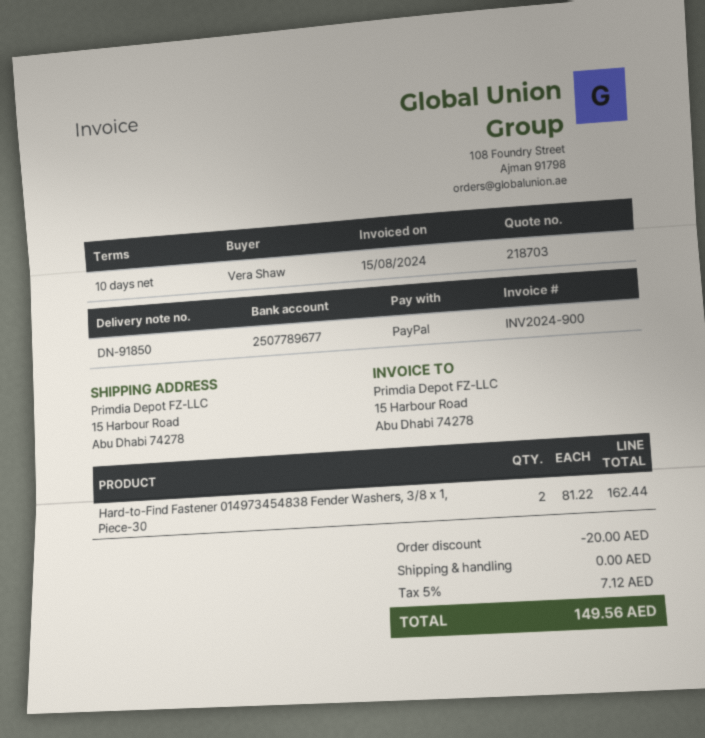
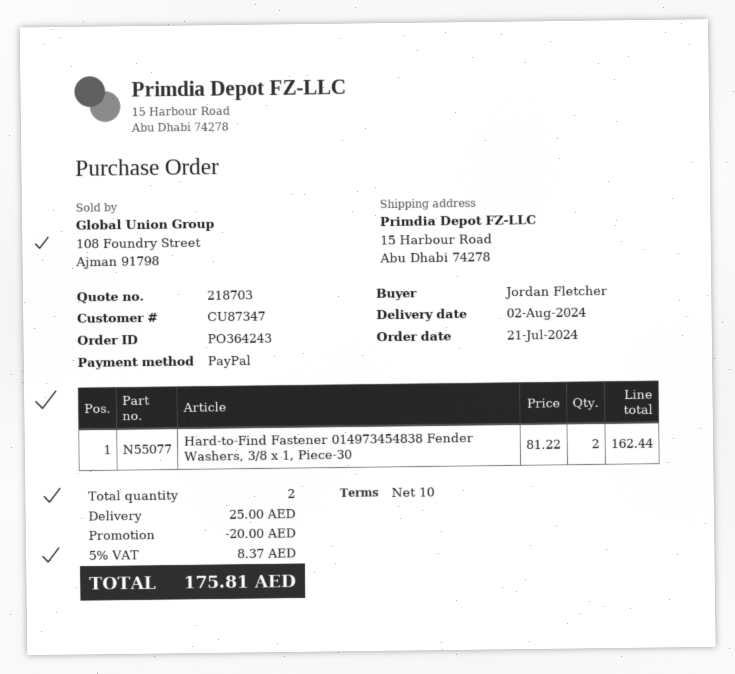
ordered by: Vera Shaw -> Jordan Fletcher
shipping: 0.00 -> 25.00
tax: 5% = 7.12 -> 5% = 8.37
total: 149.56 -> 175.81

